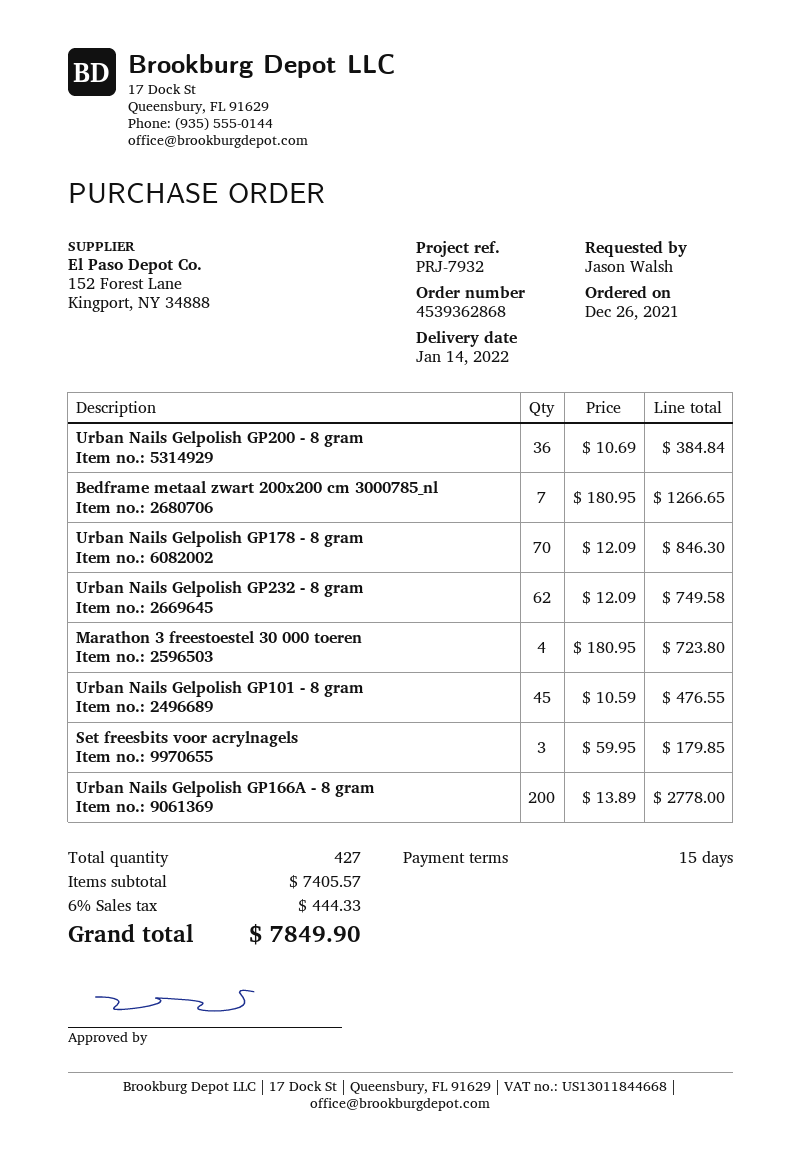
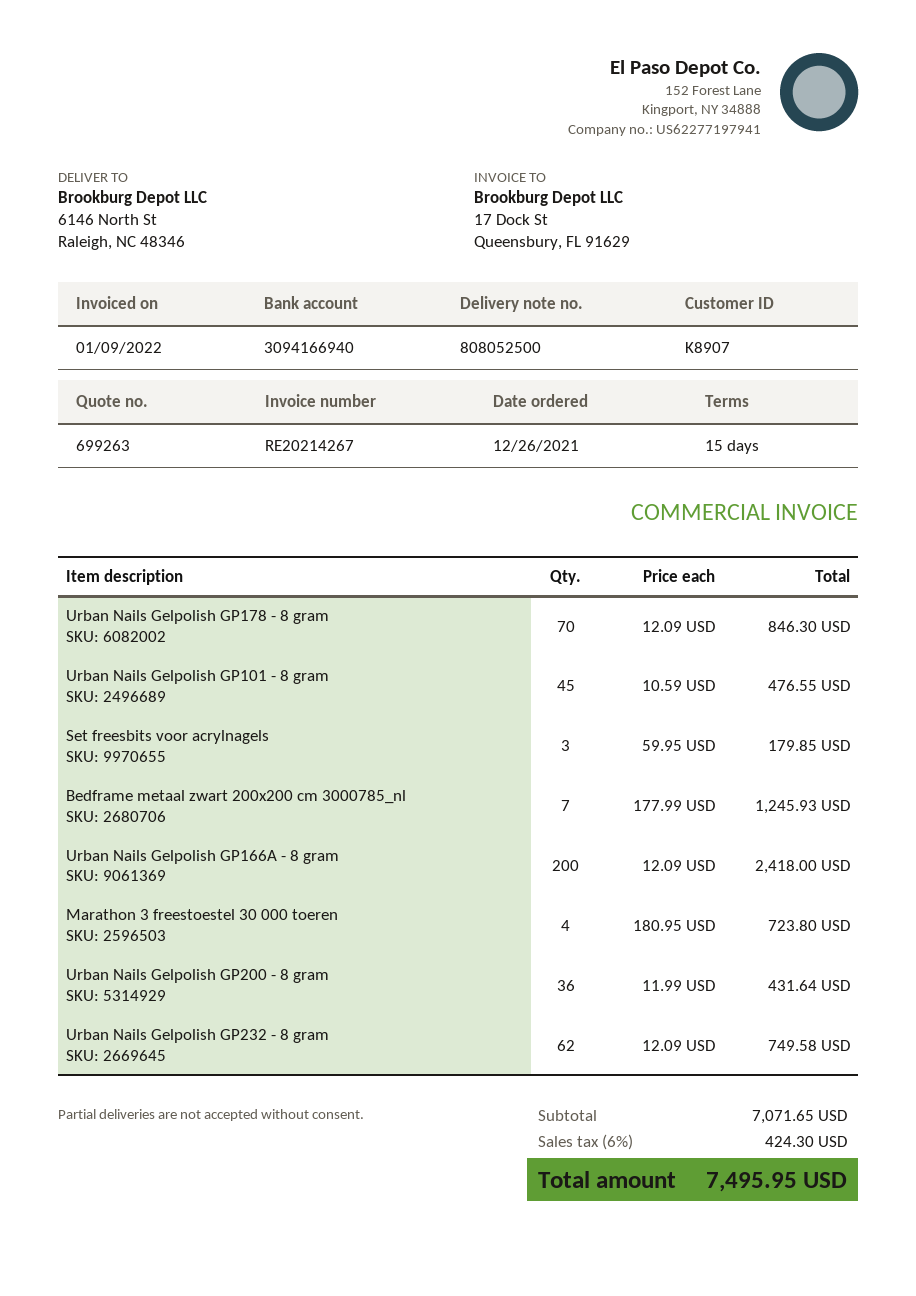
Urban Nails Gelpolish GP200 - 8 gram: 36 x 10.69 = 384.84 -> 36 x 11.99 = 431.64
Bedframe metaal zwart 200x200 cm 3000785_nl: 7 x 180.95 = 1266.65 -> 7 x 177.99 = 1245.93
Urban Nails Gelpolish GP166A - 8 gram: 200 x 13.89 = 2778.00 -> 200 x 12.09 = 2418.00
subtotal: 7405.57 -> 7071.65
tax: 6% = 444.33 -> 6% = 424.30
total: 7849.90 -> 7495.95

